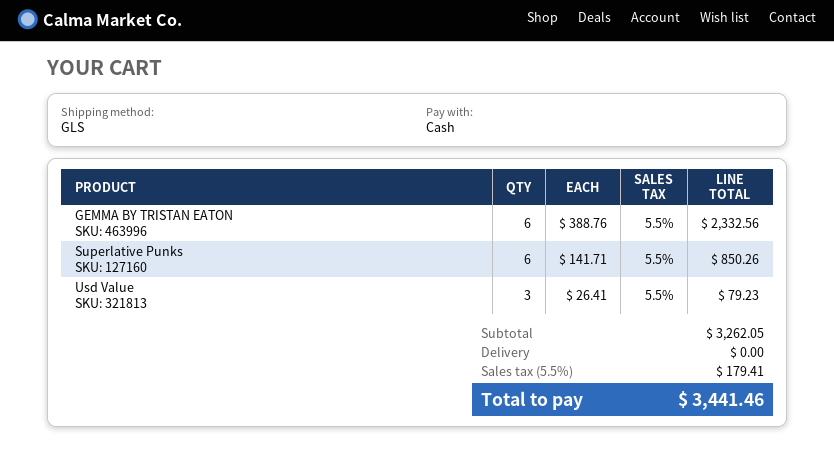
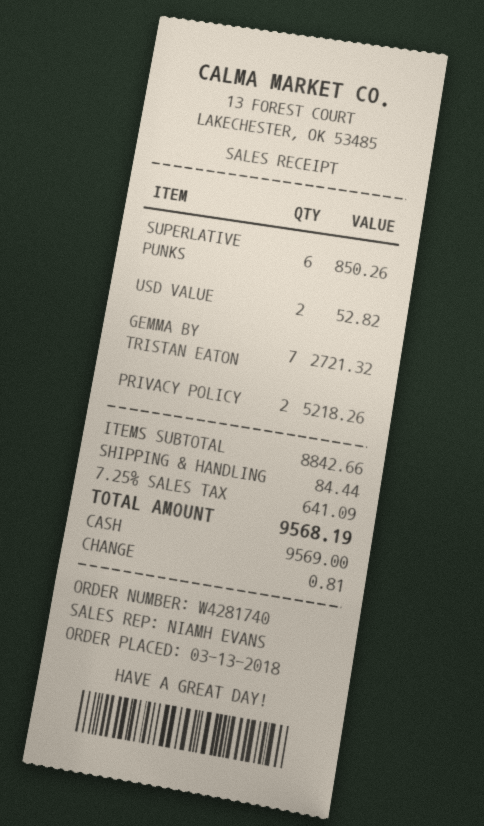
GEMMA BY TRISTAN EATON: 6 for 2332.56 -> 7 for 2721.32
Usd Value: 3 for 79.23 -> 2 for 52.82
PRIVACY POLICY: none -> 2 for 5218.26
subtotal: 3262.05 -> 8842.66
shipping: 0.00 -> 84.44
tax: 5.5% = 179.41 -> 7.25% = 641.09
total: 3441.46 -> 9568.19

